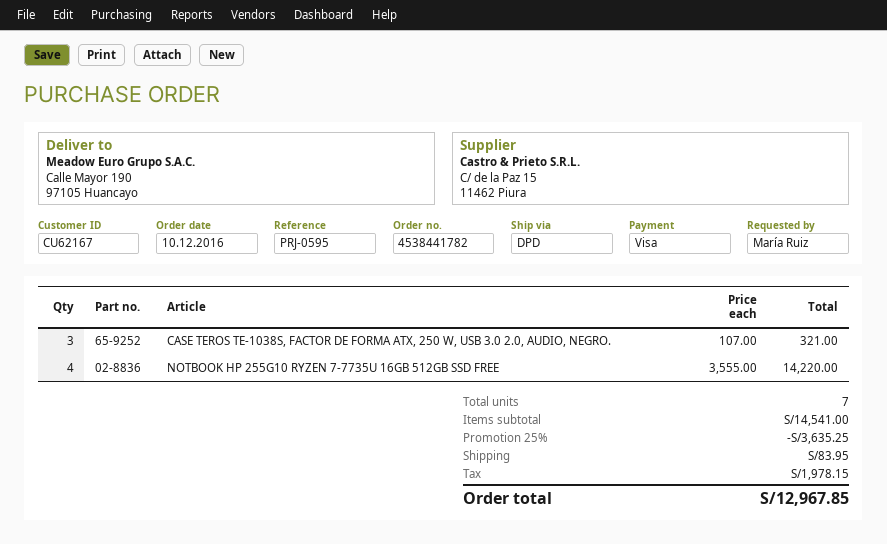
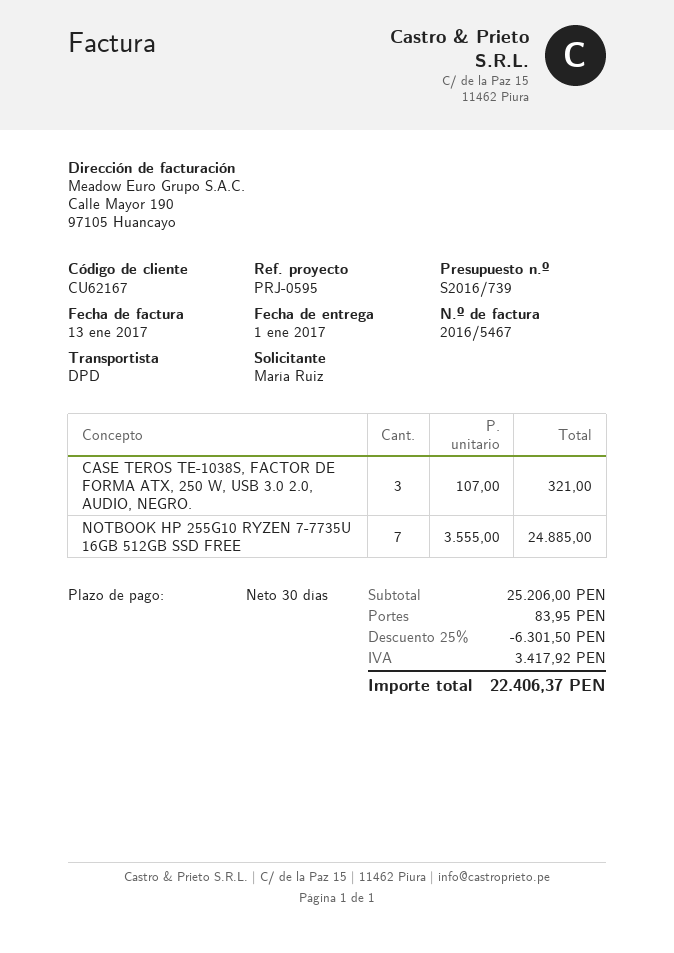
NOTBOOK HP 255G10 RYZEN 7-7735U 16GB 512GB SSD FREE: 4 x 3555.00 = 14220.00 -> 7 x 3555.00 = 24885.00
subtotal: 14541.00 -> 25206.00
discount: 25% = 3635.25 -> 25% = 6301.50
tax: 1978.15 -> 3417.92
total: 12967.85 -> 22406.37

